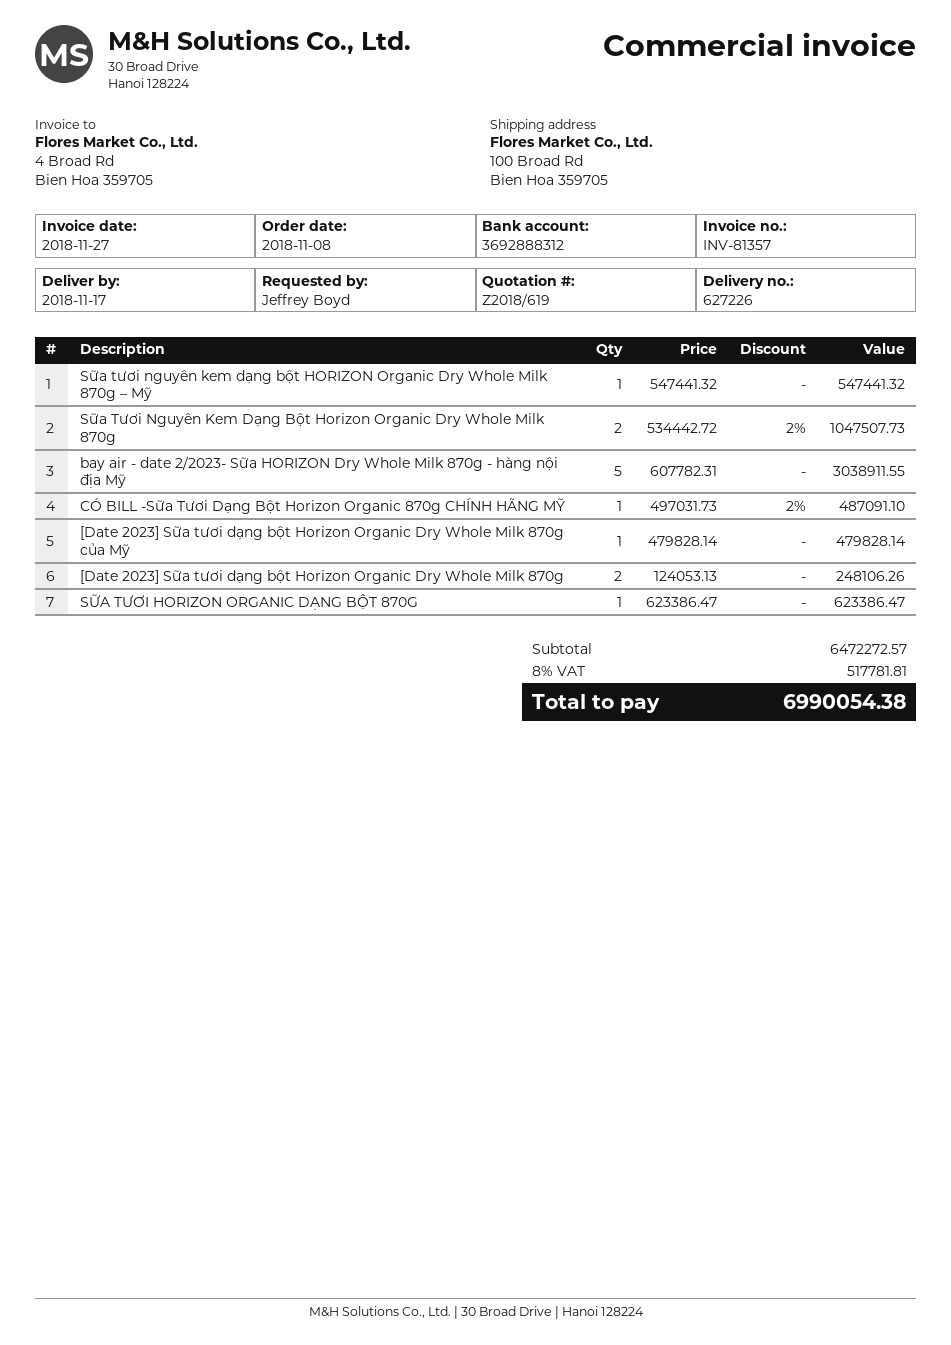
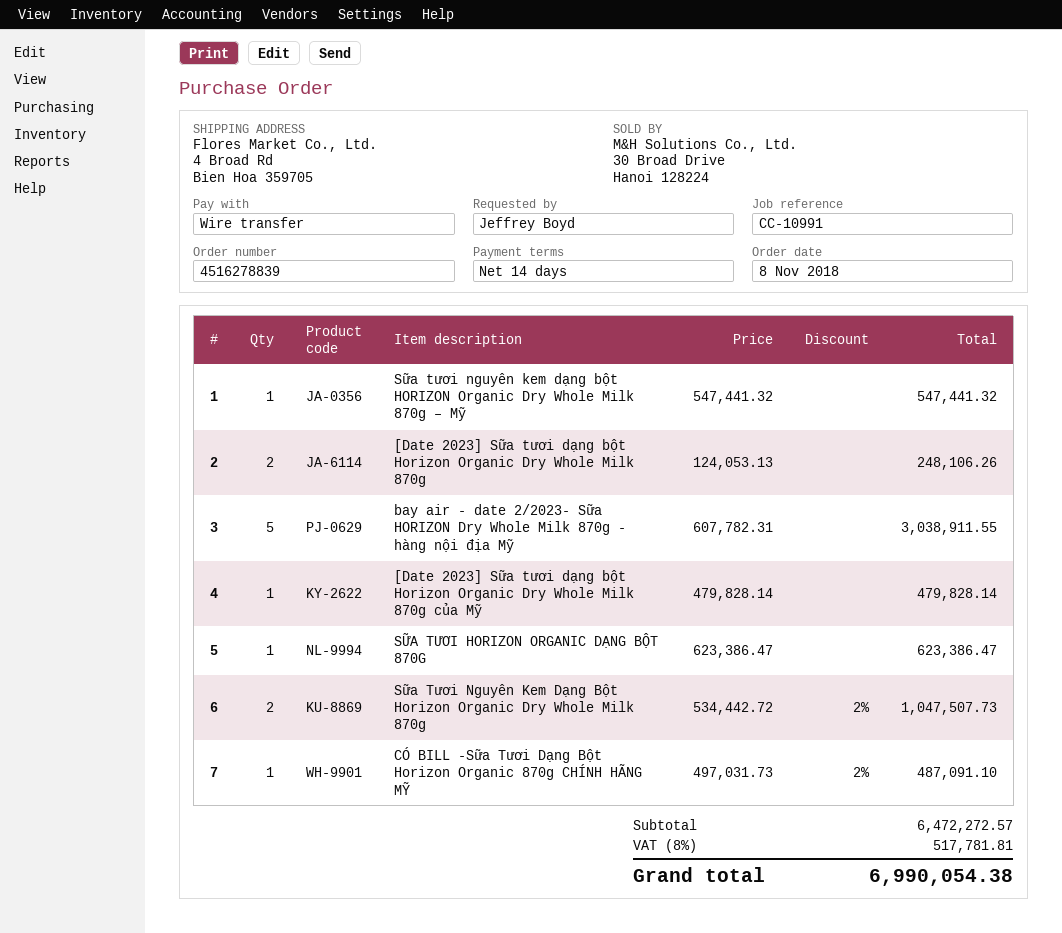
ship to: 100 Broad Rd, Bien Hoa 359705 -> 4 Broad Rd, Bien Hoa 359705

